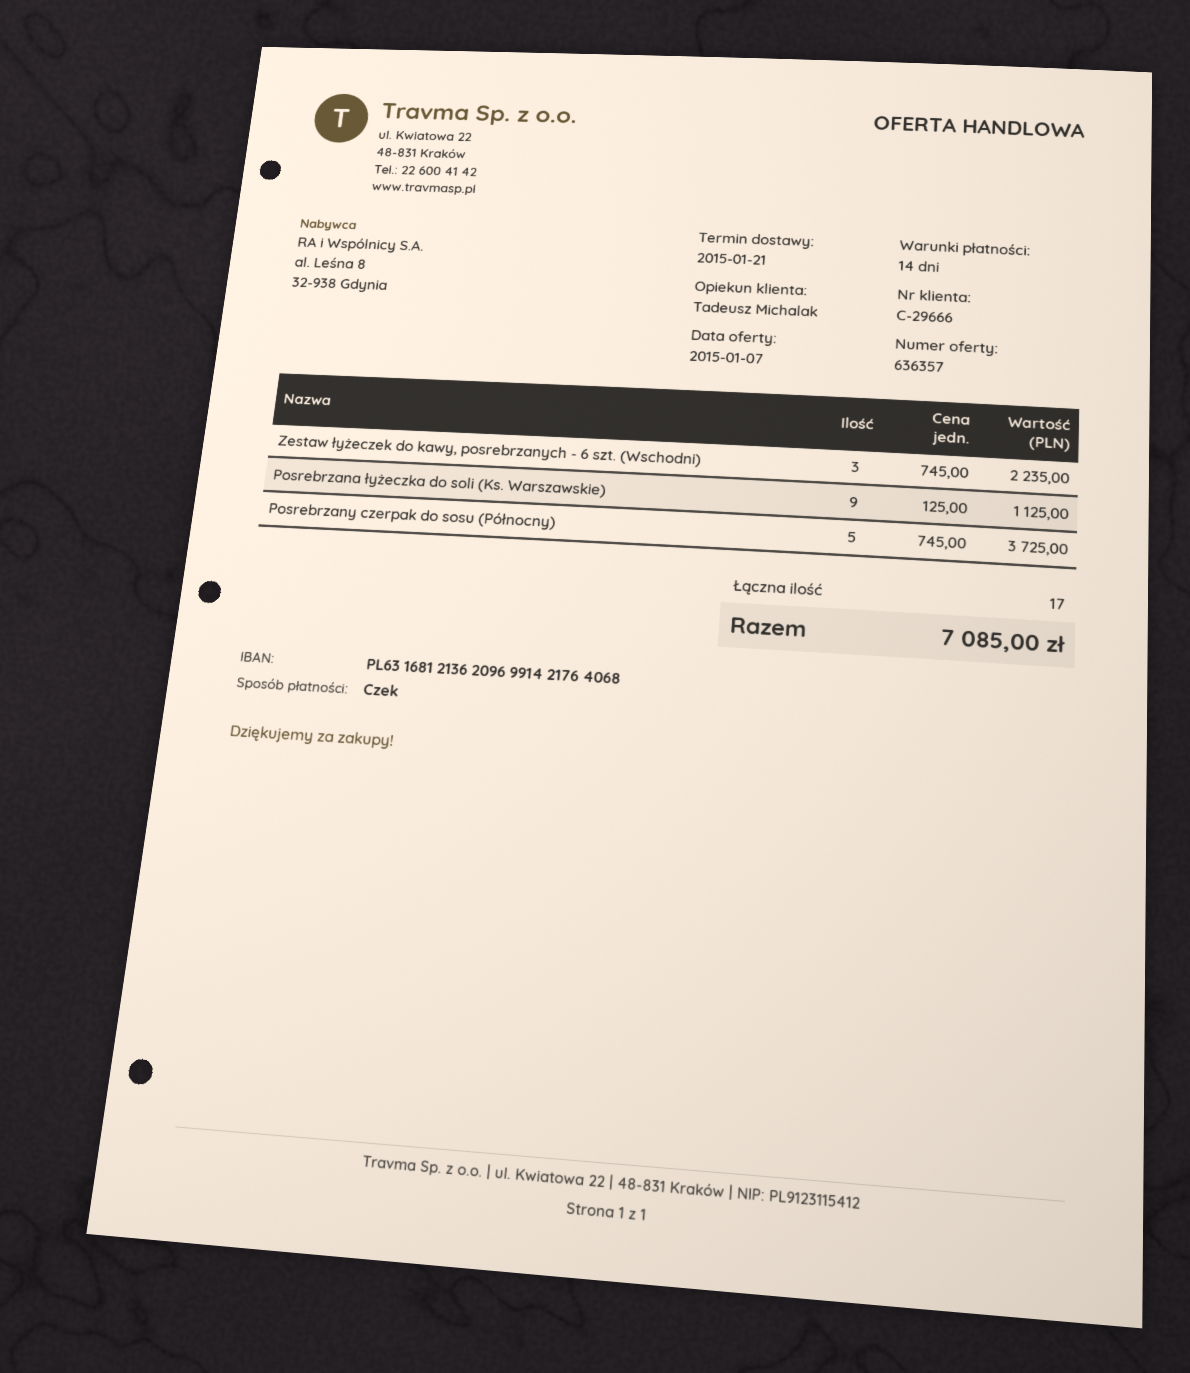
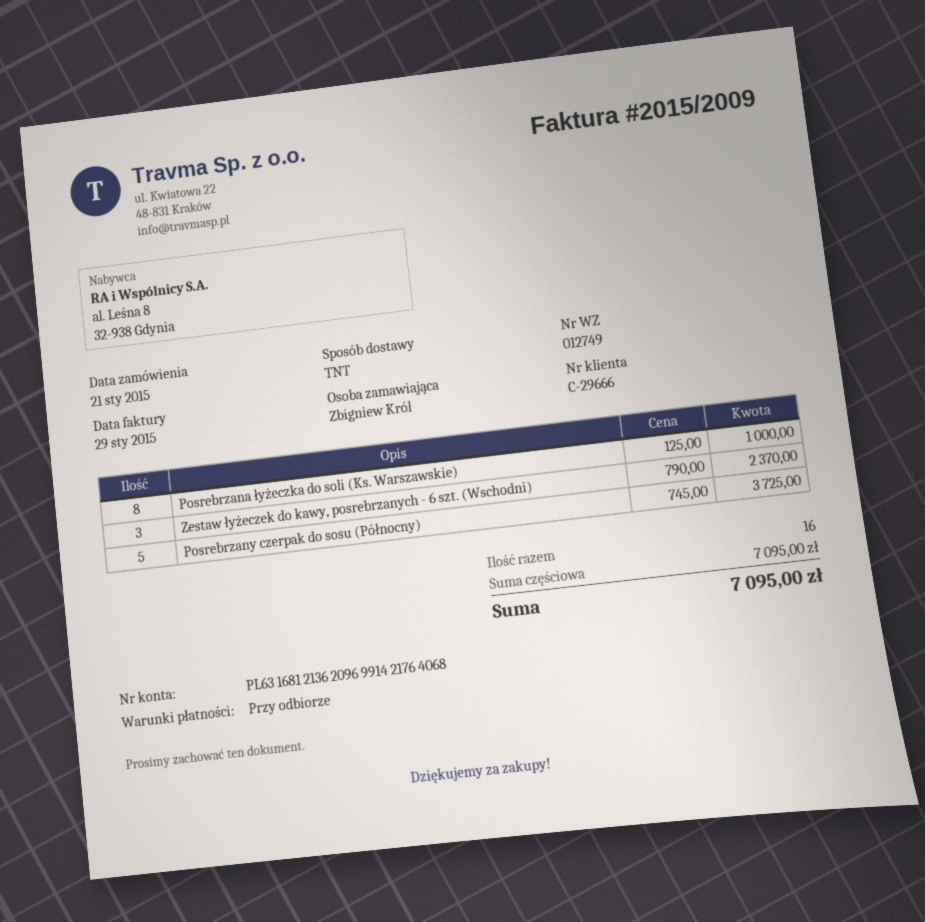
payment terms: 14 days -> on receipt
Zestaw łyżeczek do kawy, posrebrzanych - 6 szt. (Wschodni): 3 x 745.00 = 2235.00 -> 3 x 790.00 = 2370.00
Posrebrzana łyżeczka do soli (Ks. Warszawskie): 9 x 125.00 = 1125.00 -> 8 x 125.00 = 1000.00
total quantity: 17 -> 16
total: 7085.00 -> 7095.00

